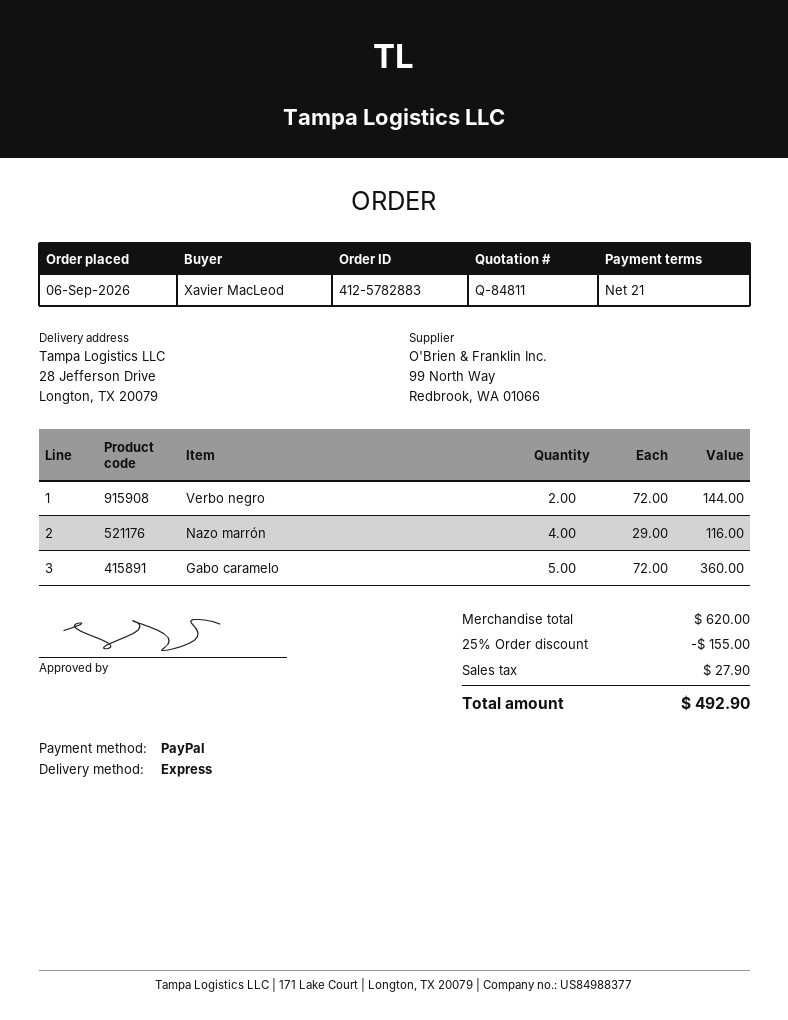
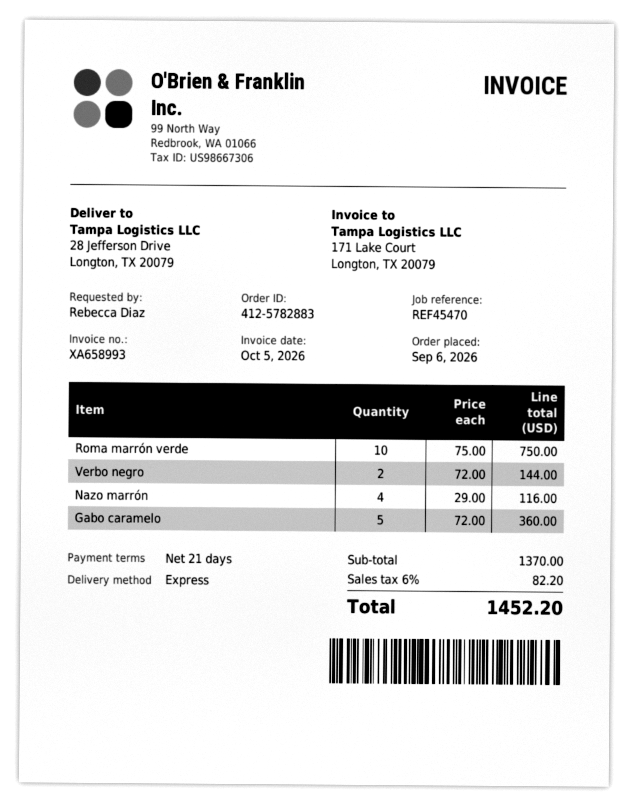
ordered by: Xavier MacLeod -> Rebecca Diaz
Roma marrón verde: none -> 10 x 75.00 = 750.00
subtotal: 620.00 -> 1370.00
discount: 25% = 155.00 -> none
tax: 27.90 -> 82.20
total: 492.90 -> 1452.20

